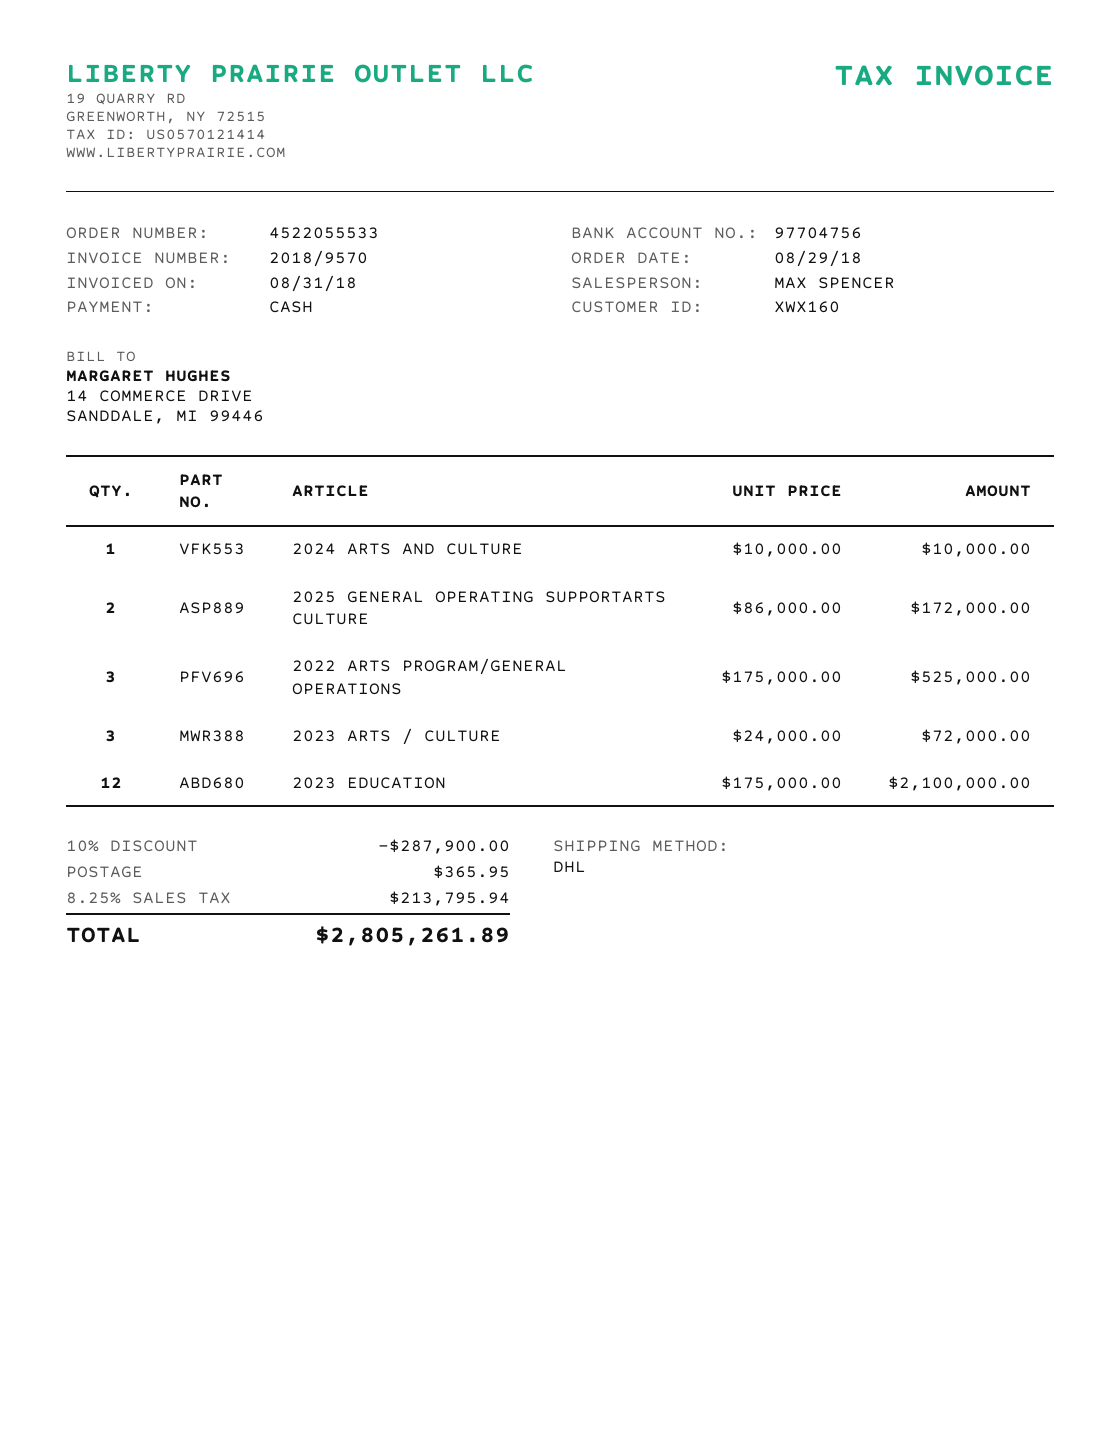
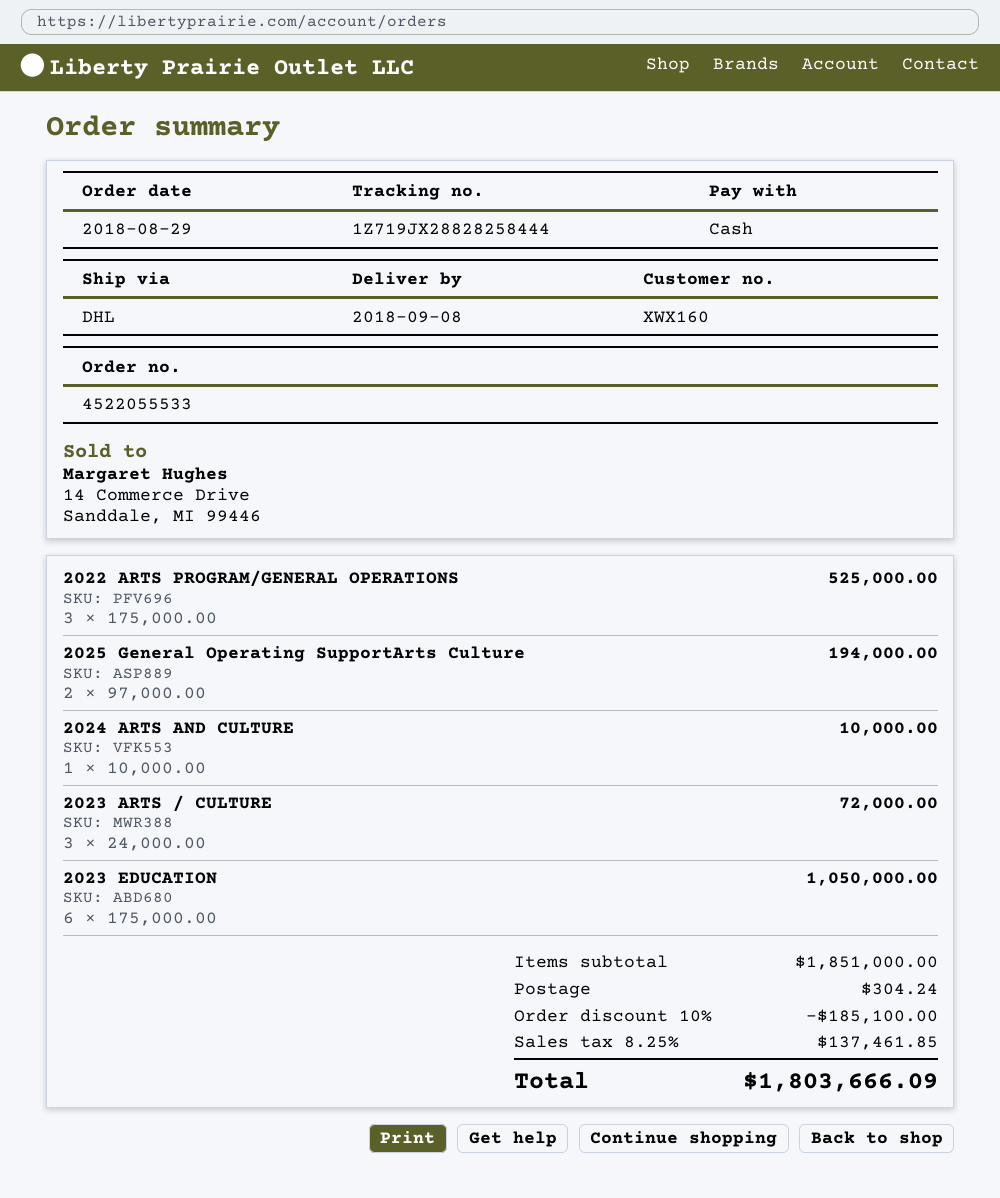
2025 GENERAL OPERATING SUPPORTARTS CULTURE: 2 x 86000.00 = 172000.00 -> 2 x 97000.00 = 194000.00
2023 EDUCATION: 12 x 175000.00 = 2100000.00 -> 6 x 175000.00 = 1050000.00
discount: 10% = 287900.00 -> 10% = 185100.00
shipping: 365.95 -> 304.24
tax: 8.25% = 213795.94 -> 8.25% = 137461.85
total: 2805261.89 -> 1803666.09

